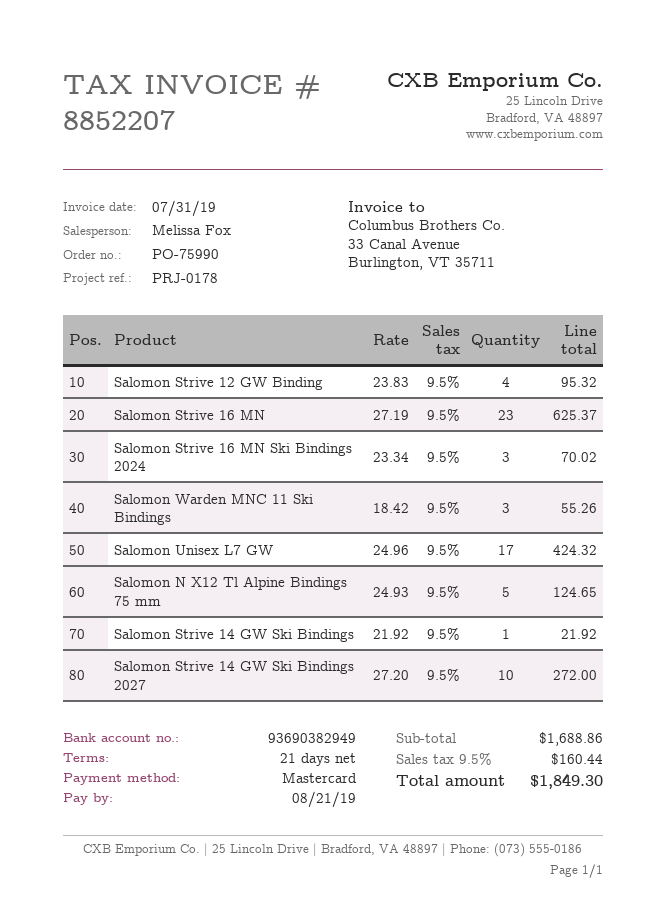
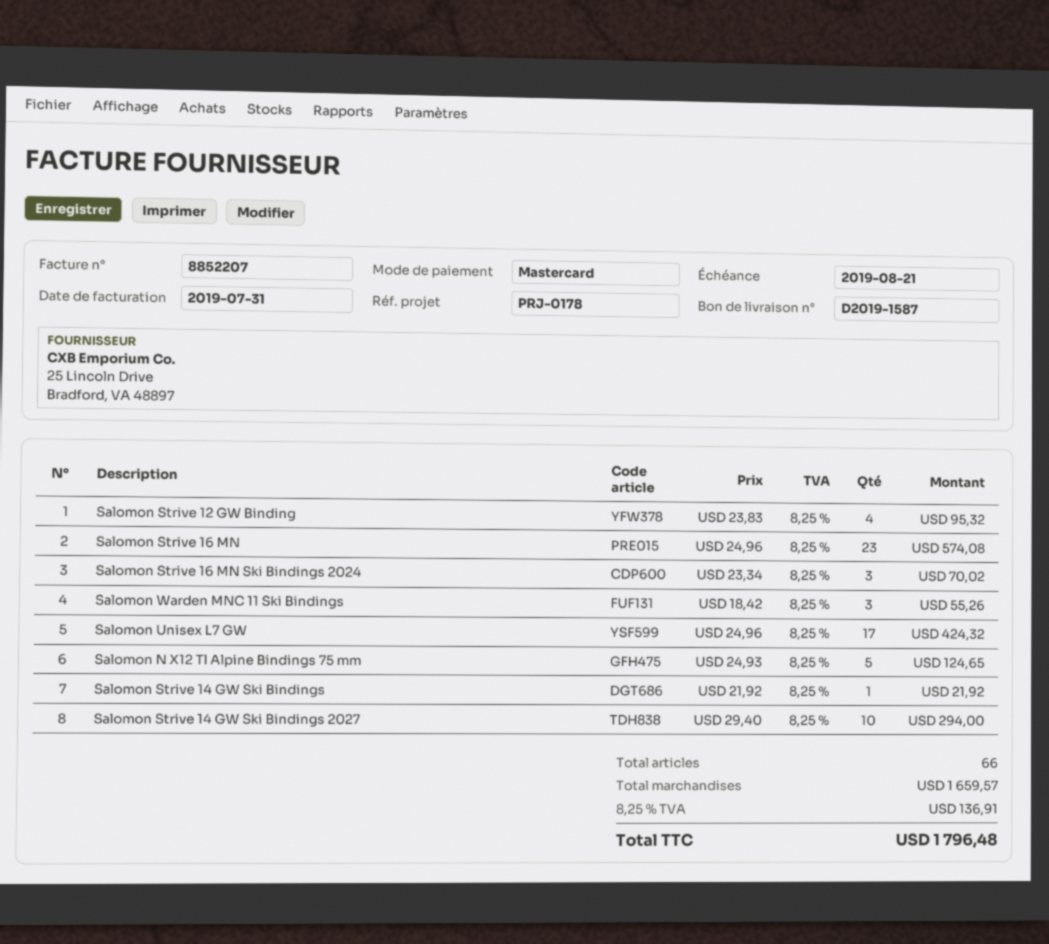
Salomon Strive 16 MN: 23 x 27.19 = 625.37 -> 23 x 24.96 = 574.08
Salomon Strive 14 GW Ski Bindings 2027: 10 x 27.20 = 272.00 -> 10 x 29.40 = 294.00
subtotal: 1688.86 -> 1659.57
tax: 9.5% = 160.44 -> 8.25% = 136.91
total: 1849.30 -> 1796.48

